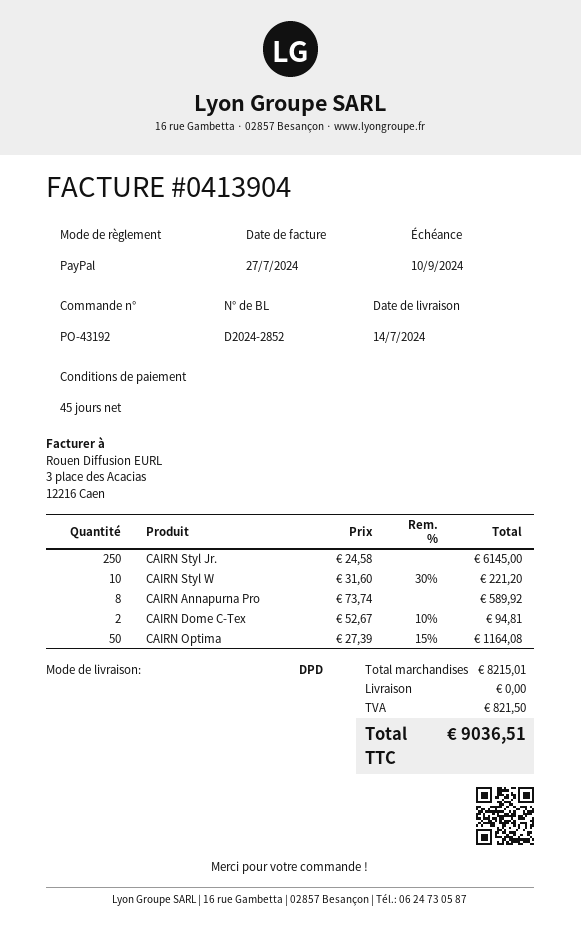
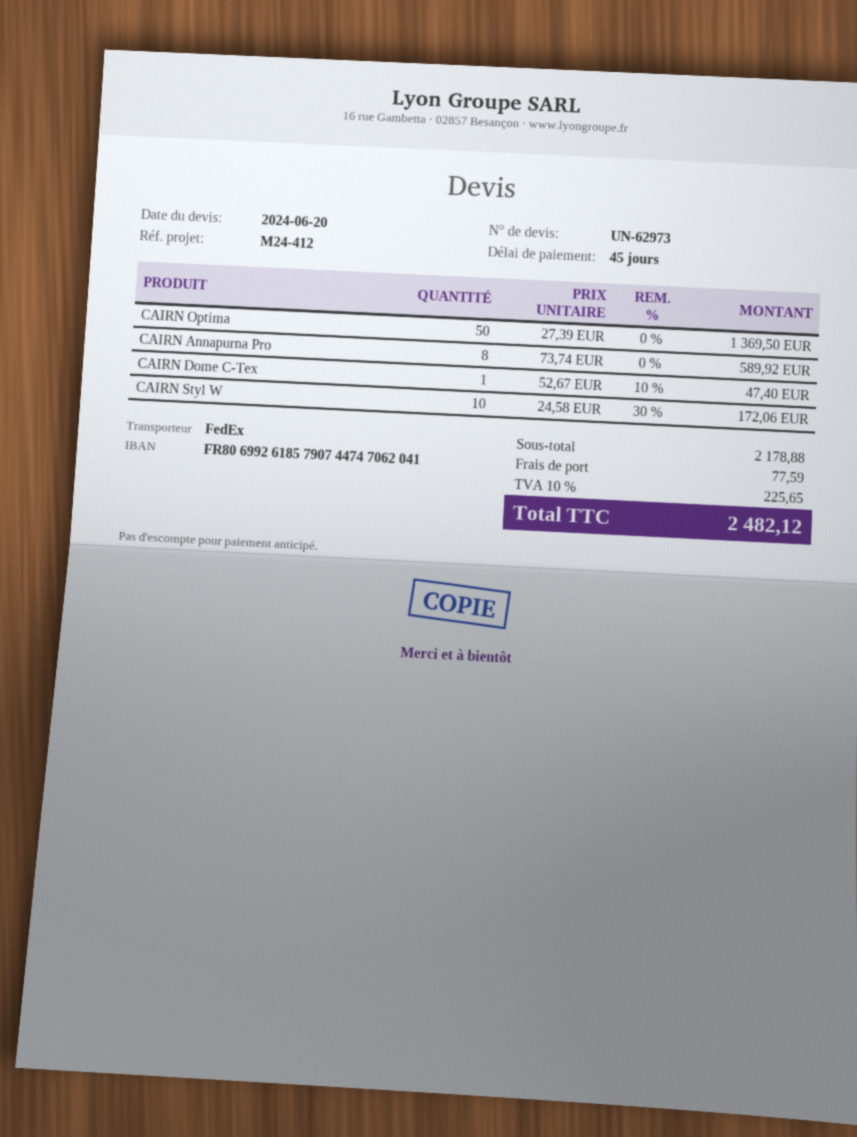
shipping method: DPD -> FedEx
CAIRN Styl Jr.: 250 x 24.58 = 6145.00 -> none
CAIRN Styl W: 10 x 31.60 - 30% = 221.20 -> 10 x 24.58 - 30% = 172.06
CAIRN Dome C-Tex: 2 x 52.67 - 10% = 94.81 -> 1 x 52.67 - 10% = 47.40
CAIRN Optima: 50 x 27.39 - 15% = 1164.08 -> 50 x 27.39 = 1369.50
subtotal: 8215.01 -> 2178.88
shipping: 0.00 -> 77.59
tax: 821.50 -> 225.65
total: 9036.51 -> 2482.12

